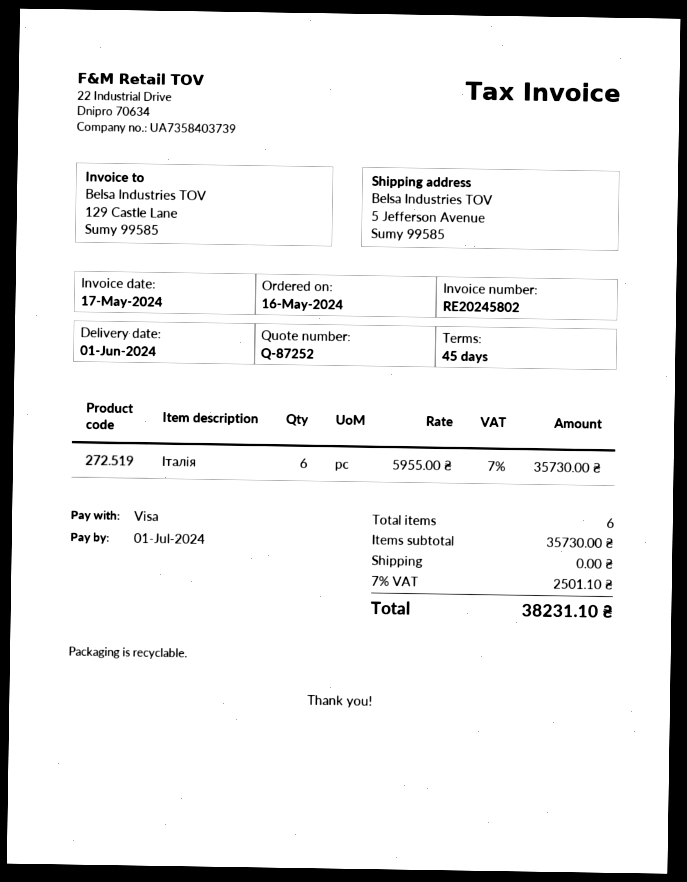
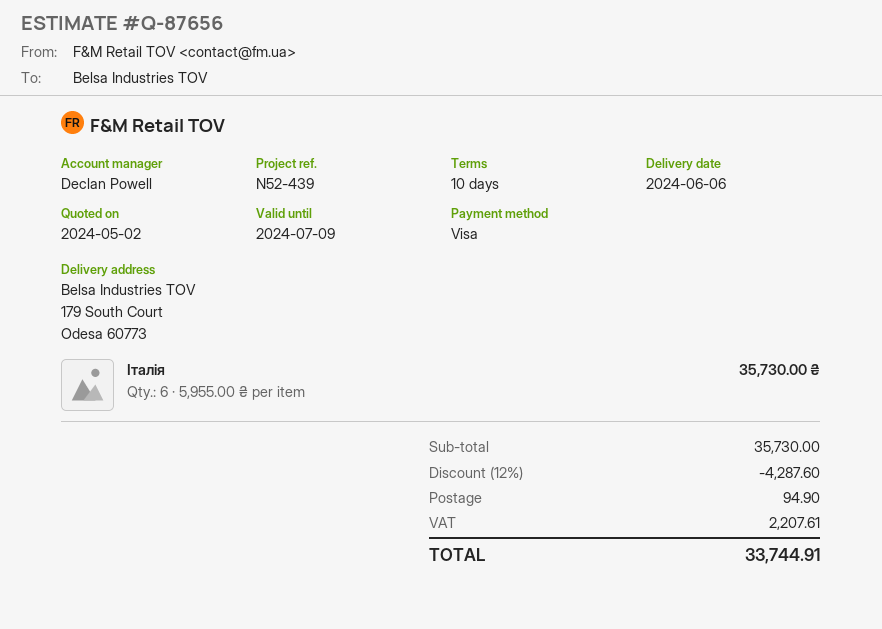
quote number: Q-87252 -> Q-87656
delivery date: 2024-06-01 -> 2024-06-06
payment terms: 45 days -> 10 days
ship to: 5 Jefferson Avenue, Sumy 99585 -> 179 South Court, Odesa 60773
discount: none -> 12% = 4287.60
shipping: 0.00 -> 94.90
tax: 2501.10 -> 2207.61
total: 38231.10 -> 33744.91

